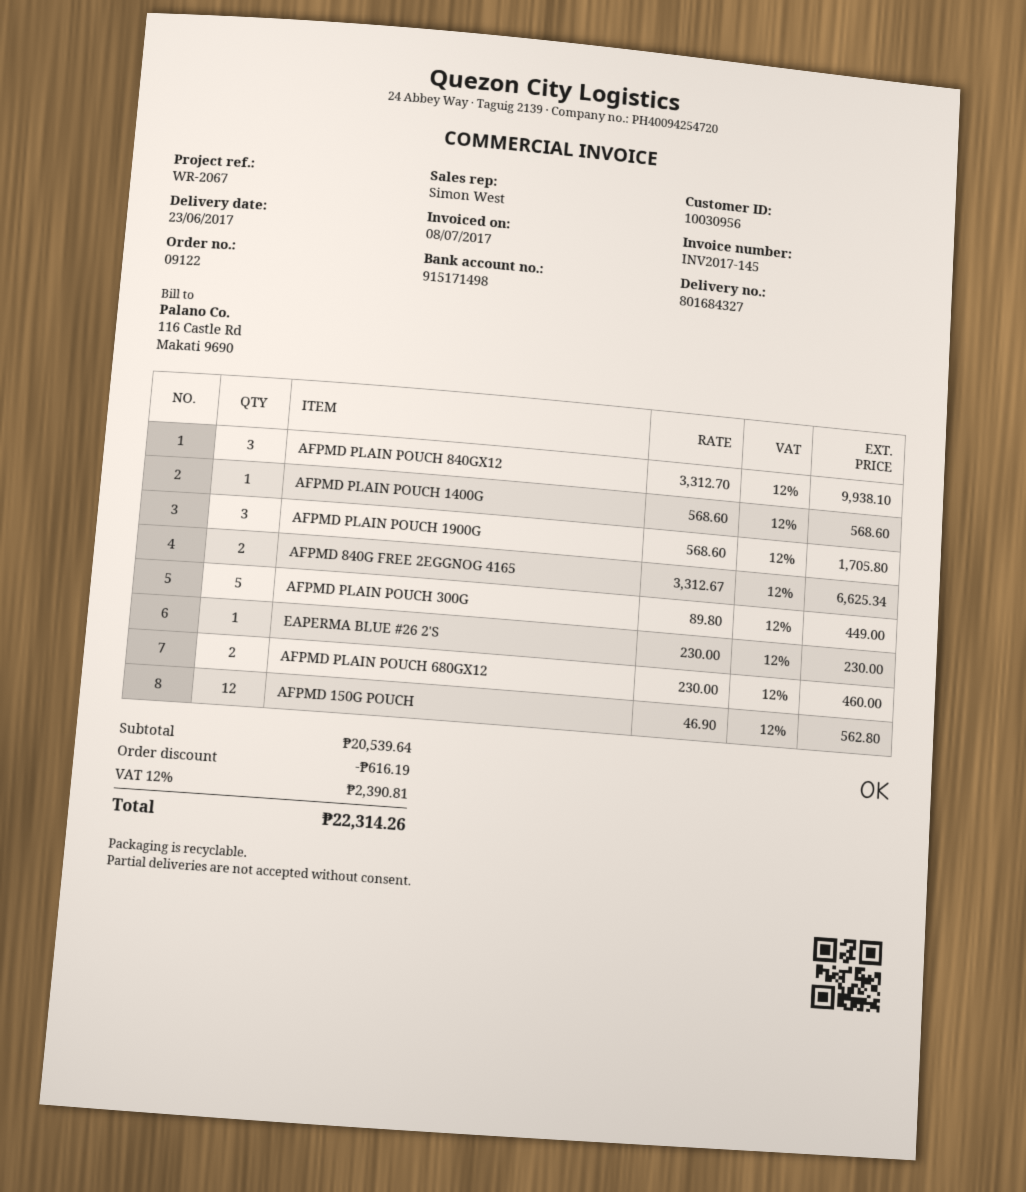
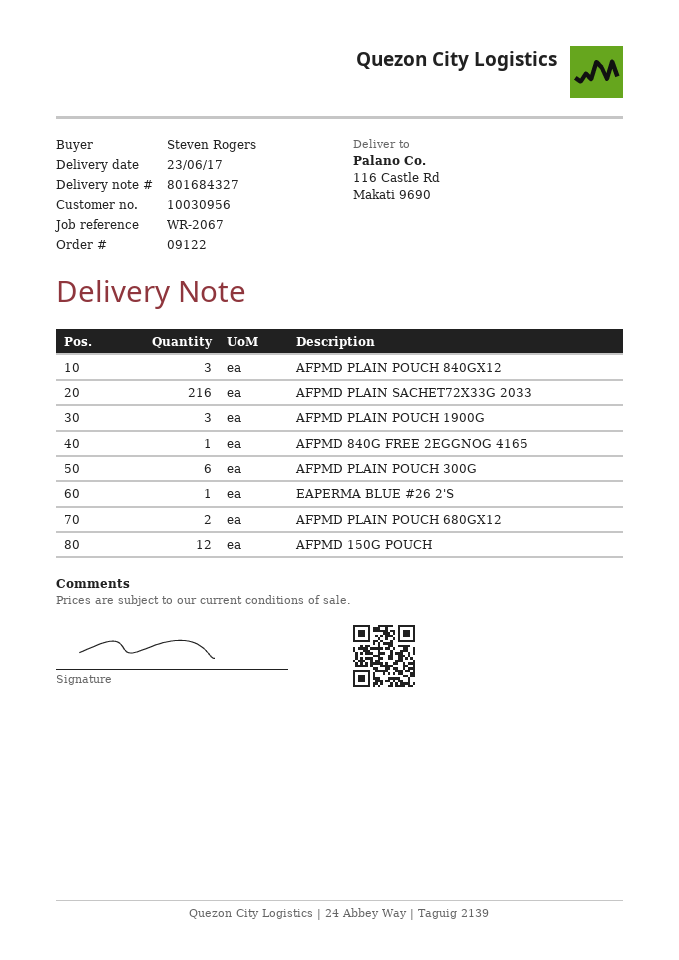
AFPMD PLAIN POUCH 1400G: 1 -> none
AFPMD 840G FREE 2EGGNOG 4165: 2 -> 1
AFPMD PLAIN POUCH 300G: 5 -> 6
AFPMD PLAIN SACHET72X33G 2033: none -> 216

